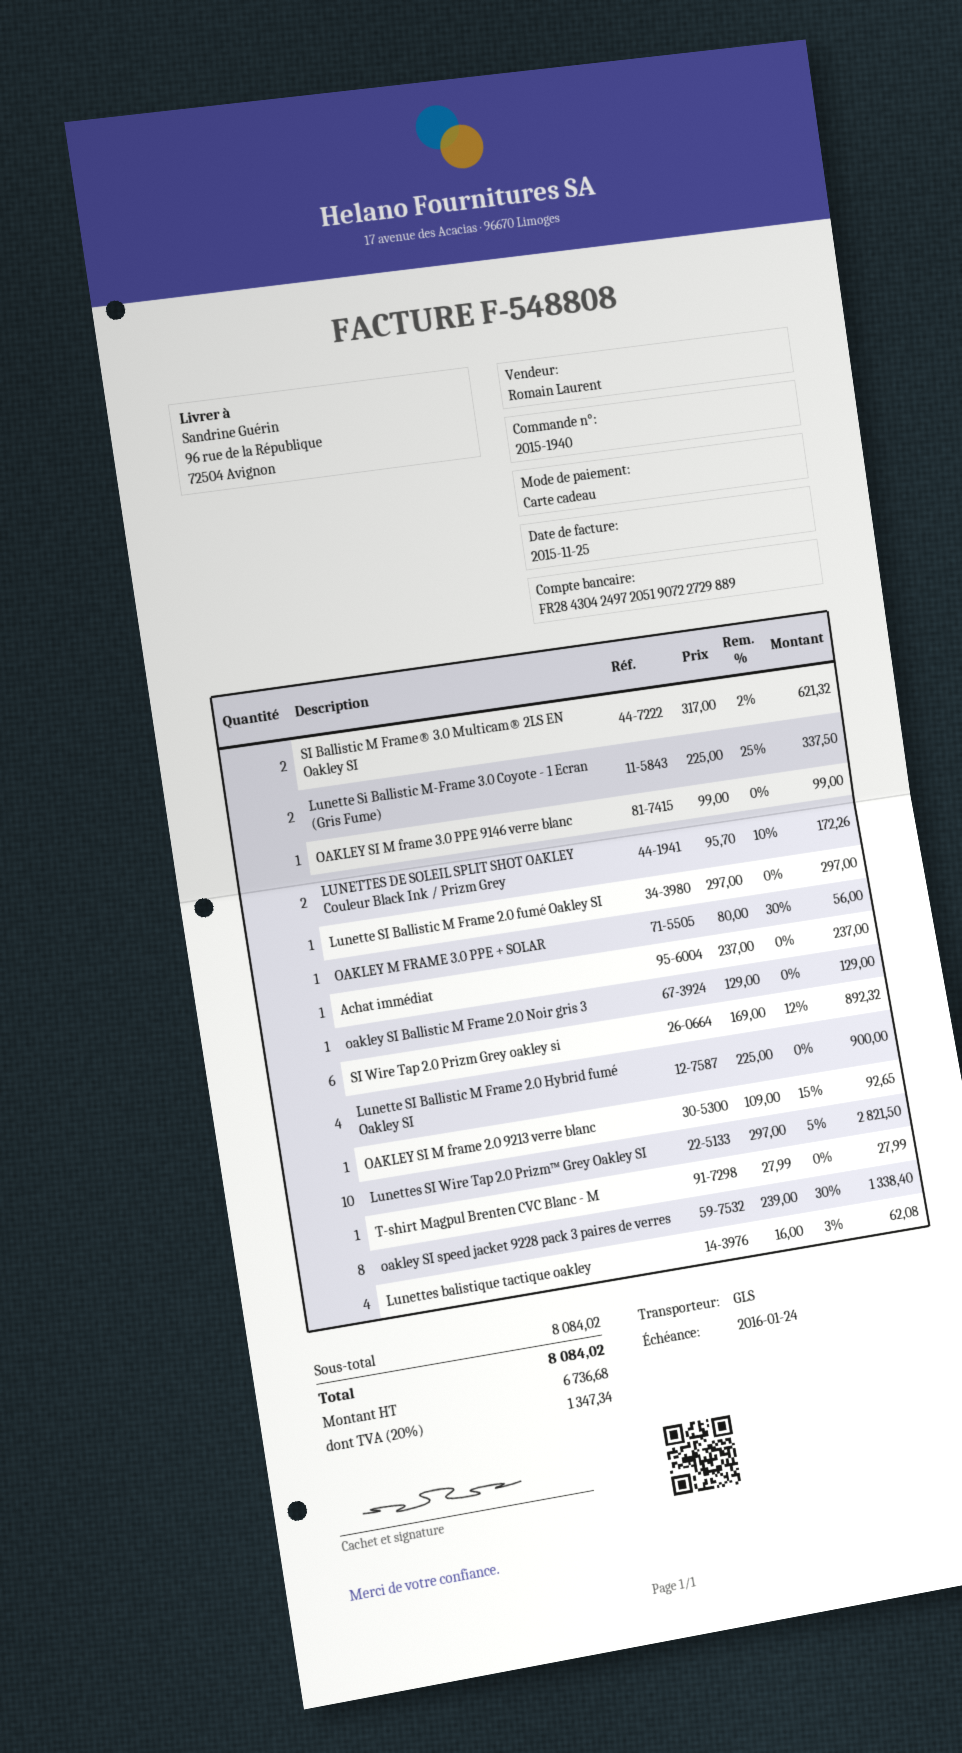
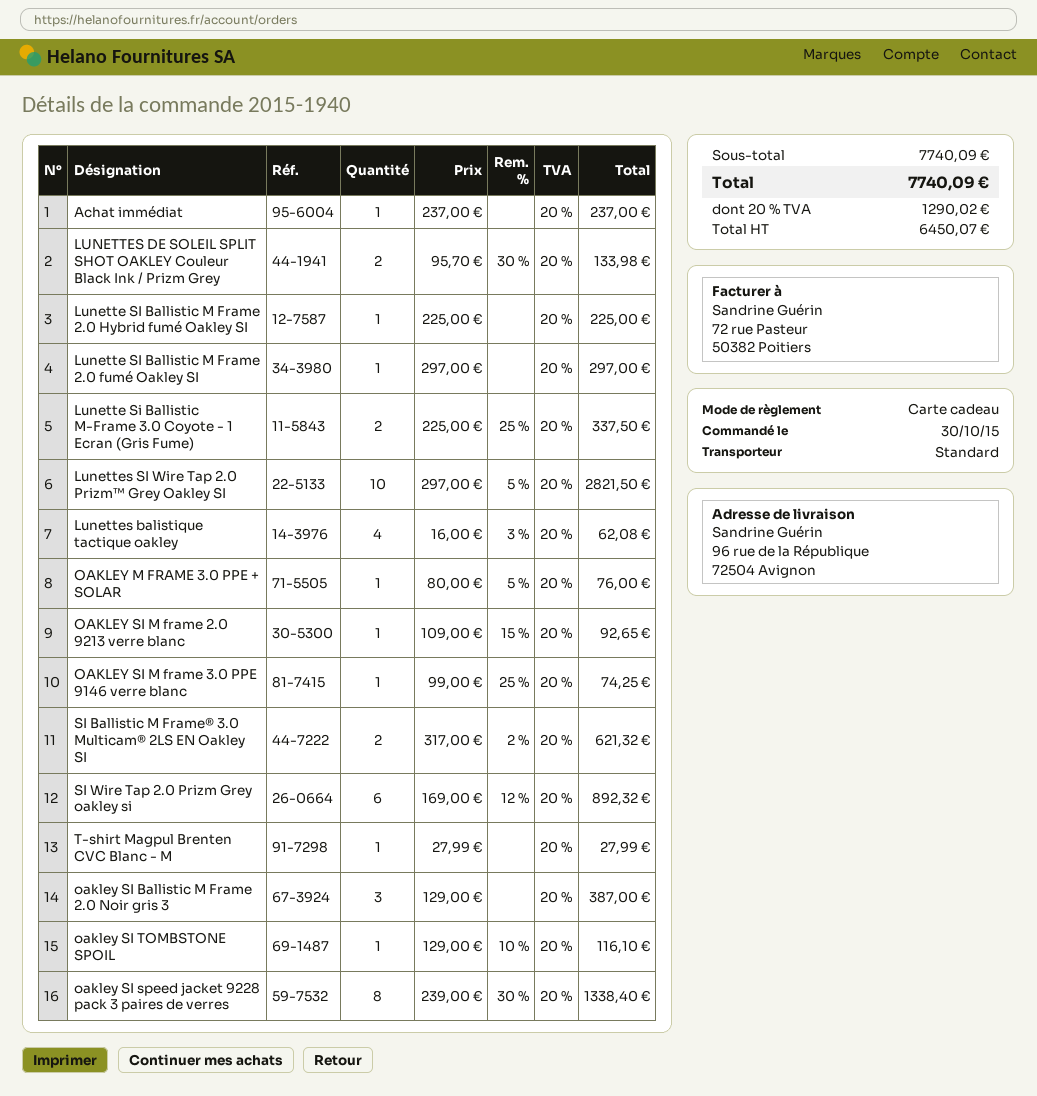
shipping method: GLS -> standard
OAKLEY SI M frame 3.0 PPE 9146 verre blanc: 1 x 99.00 = 99.00 -> 1 x 99.00 - 25% = 74.25
LUNETTES DE SOLEIL SPLIT SHOT OAKLEY Couleur Black Ink / Prizm Grey: 2 x 95.70 - 10% = 172.26 -> 2 x 95.70 - 30% = 133.98
OAKLEY M FRAME 3.0 PPE + SOLAR: 1 x 80.00 - 30% = 56.00 -> 1 x 80.00 - 5% = 76.00
oakley SI Ballistic M Frame 2.0 Noir gris 3: 1 x 129.00 = 129.00 -> 3 x 129.00 = 387.00
Lunette SI Ballistic M Frame 2.0 Hybrid fumé Oakley SI: 4 x 225.00 = 900.00 -> 1 x 225.00 = 225.00
oakley SI TOMBSTONE SPOIL: none -> 1 x 129.00 - 10% = 116.10
subtotal: 8084.02 -> 7740.09
net: 6736.68 -> 6450.07
tax: 20% = 1347.34 -> 20% = 1290.02
total: 8084.02 -> 7740.09

